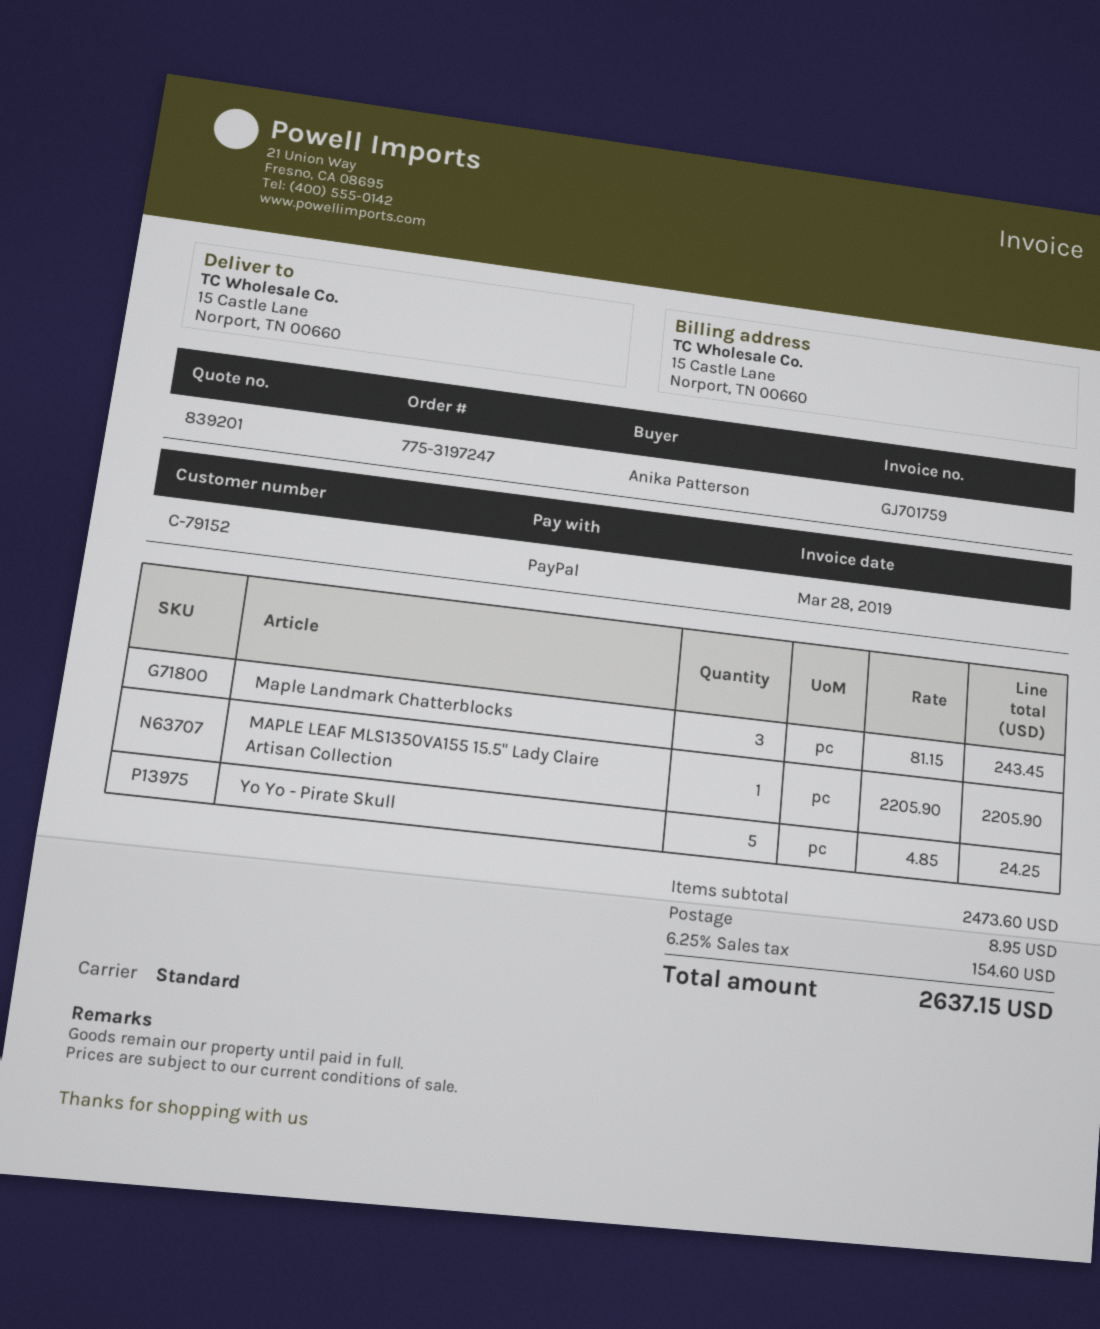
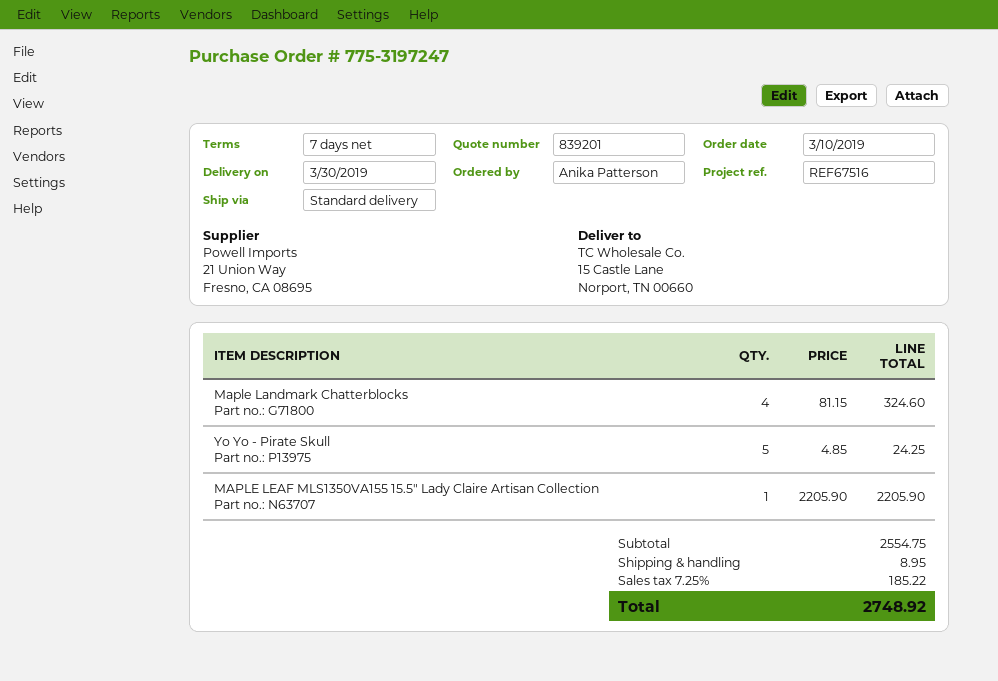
Maple Landmark Chatterblocks: 3 x 81.15 = 243.45 -> 4 x 81.15 = 324.60
subtotal: 2473.60 -> 2554.75
tax: 6.25% = 154.60 -> 7.25% = 185.22
total: 2637.15 -> 2748.92

